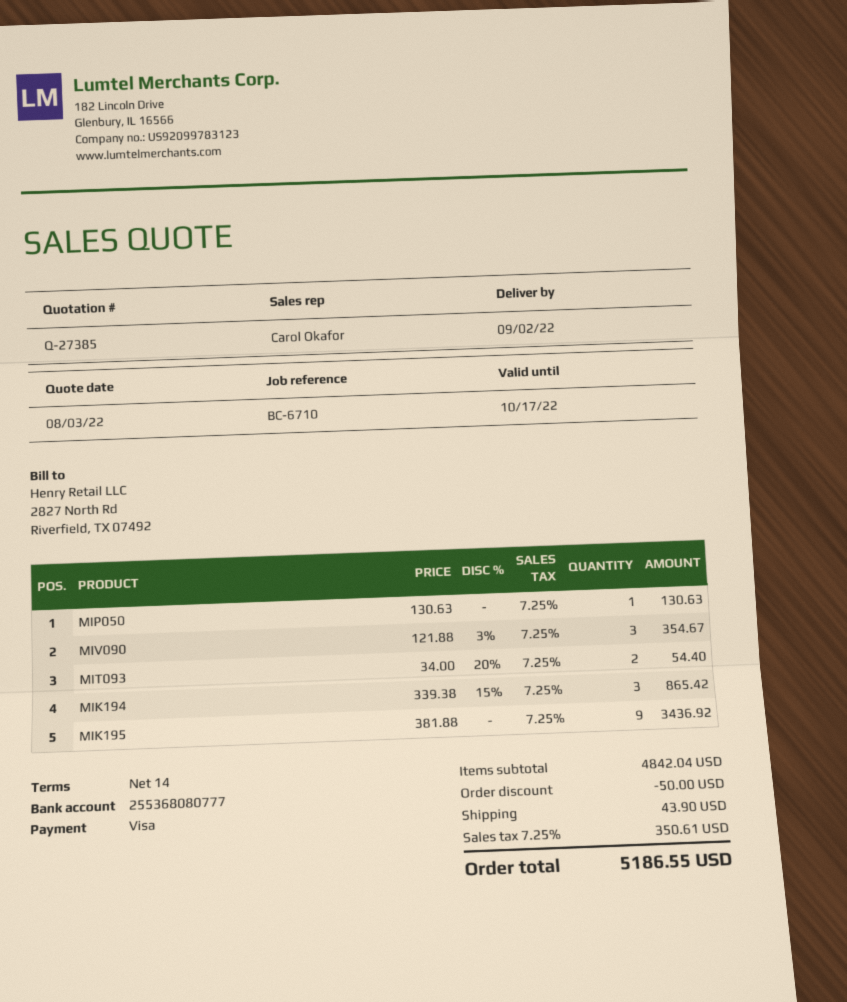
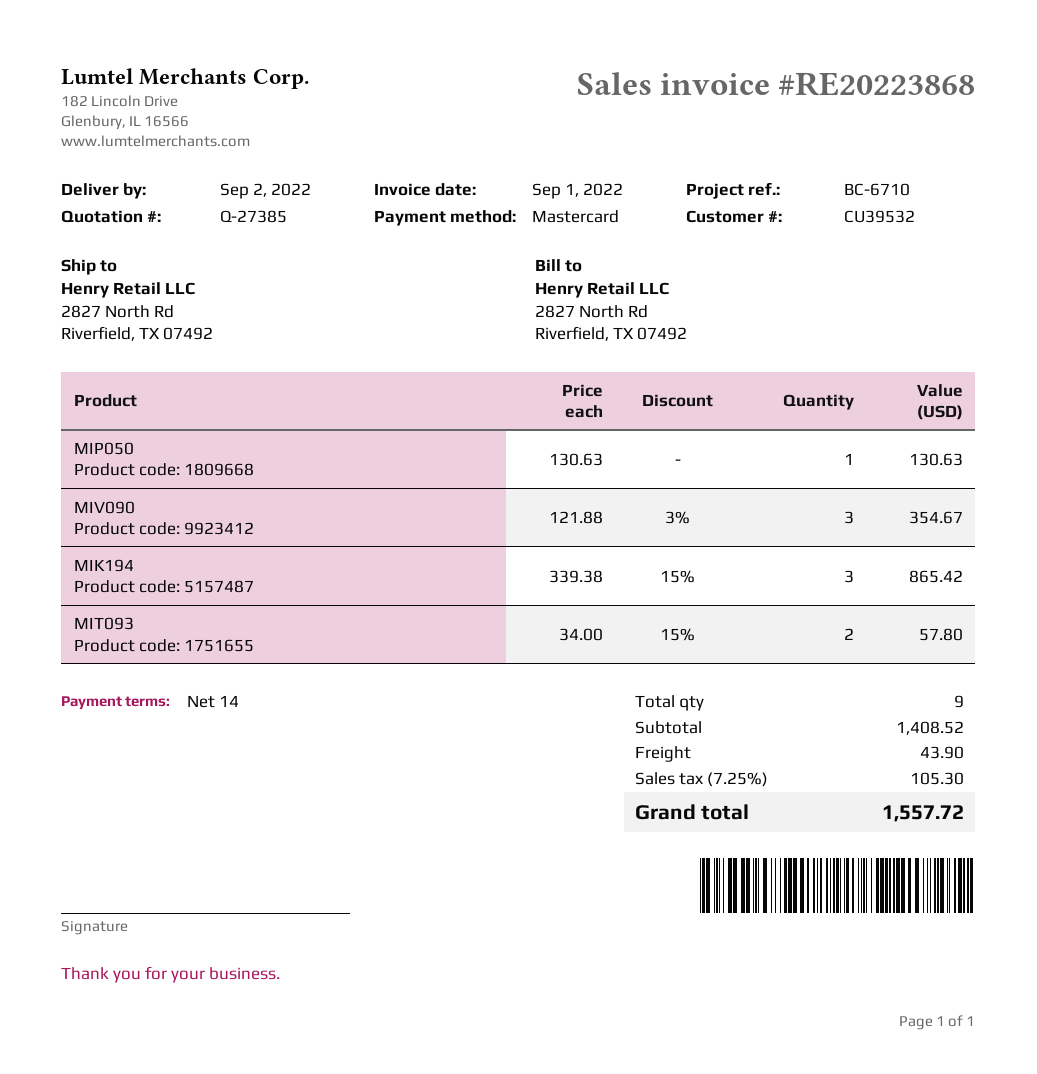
payment method: Visa -> Mastercard
MIT093: 2 x 34.00 - 20% = 54.40 -> 2 x 34.00 - 15% = 57.80
MIK195: 9 x 381.88 = 3436.92 -> none
subtotal: 4842.04 -> 1408.52
discount: 50.00 -> none
tax: 7.25% = 350.61 -> 7.25% = 105.30
total: 5186.55 -> 1557.72

